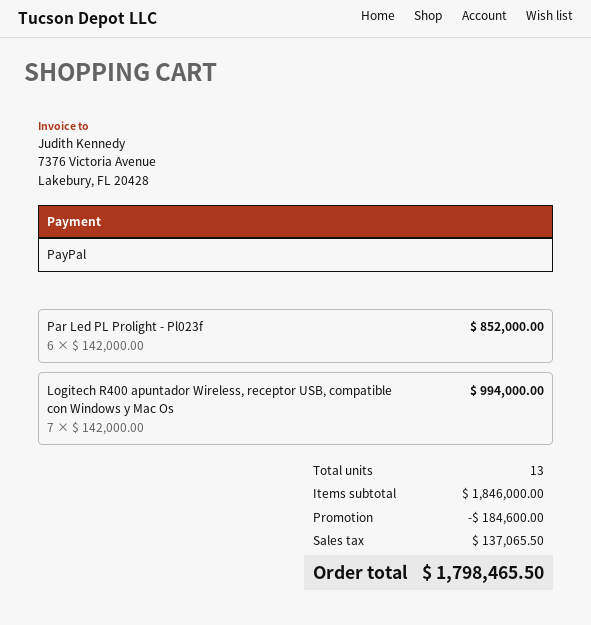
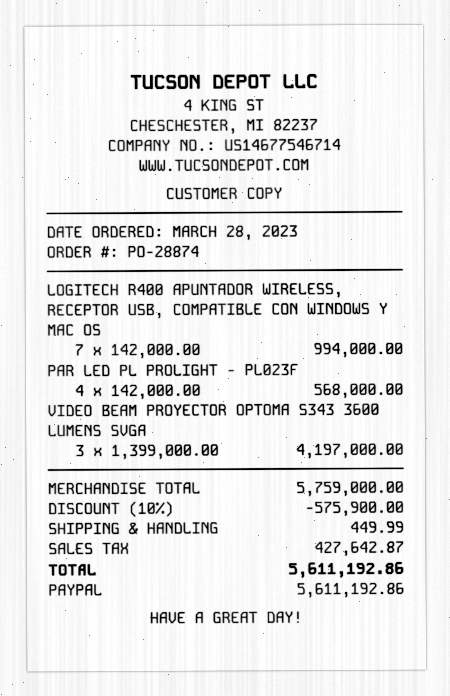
Par Led PL Prolight - Pl023f: 6 x 142000.00 = 852000.00 -> 4 x 142000.00 = 568000.00
VIDEO BEAM PROYECTOR OPTOMA S343 3600 LUMENS SVGA: none -> 3 x 1399000.00 = 4197000.00
subtotal: 1846000.00 -> 5759000.00
discount: 184600.00 -> 575900.00
shipping: none -> 449.99
tax: 137065.50 -> 427642.87
total: 1798465.50 -> 5611192.86

